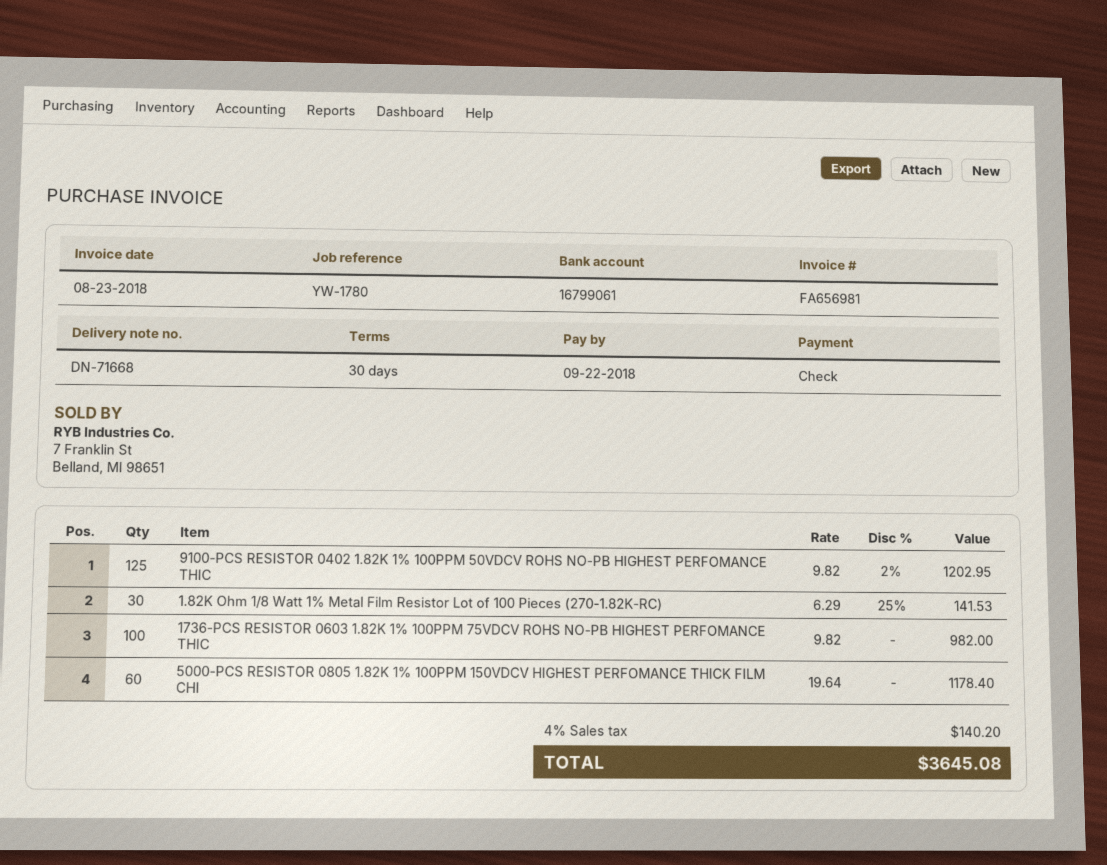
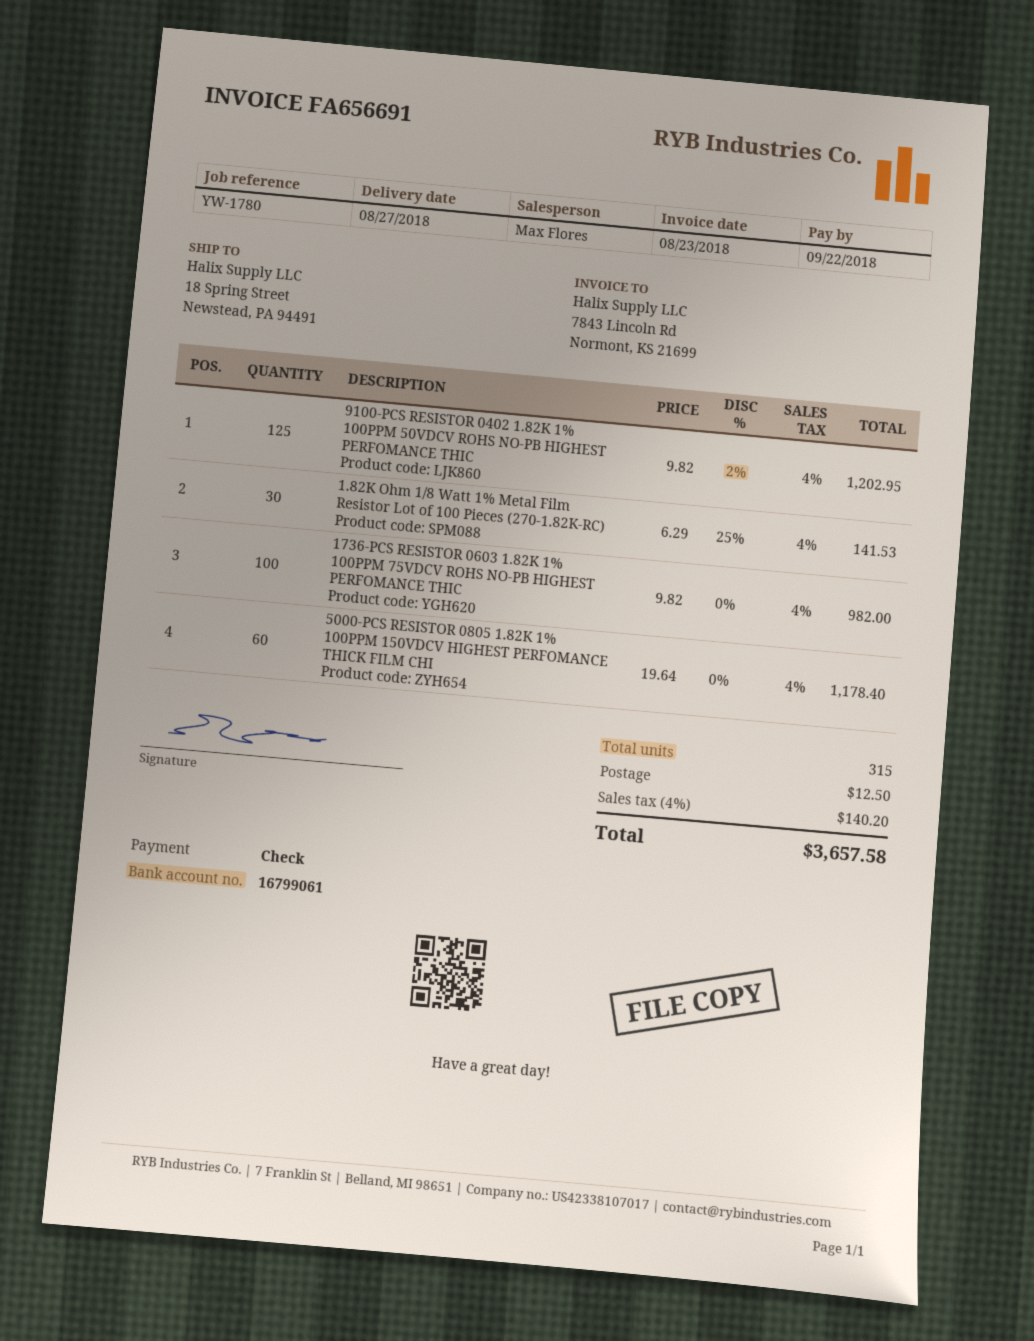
invoice number: FA656981 -> FA656691
shipping: none -> 12.50
total: 3645.08 -> 3657.58

